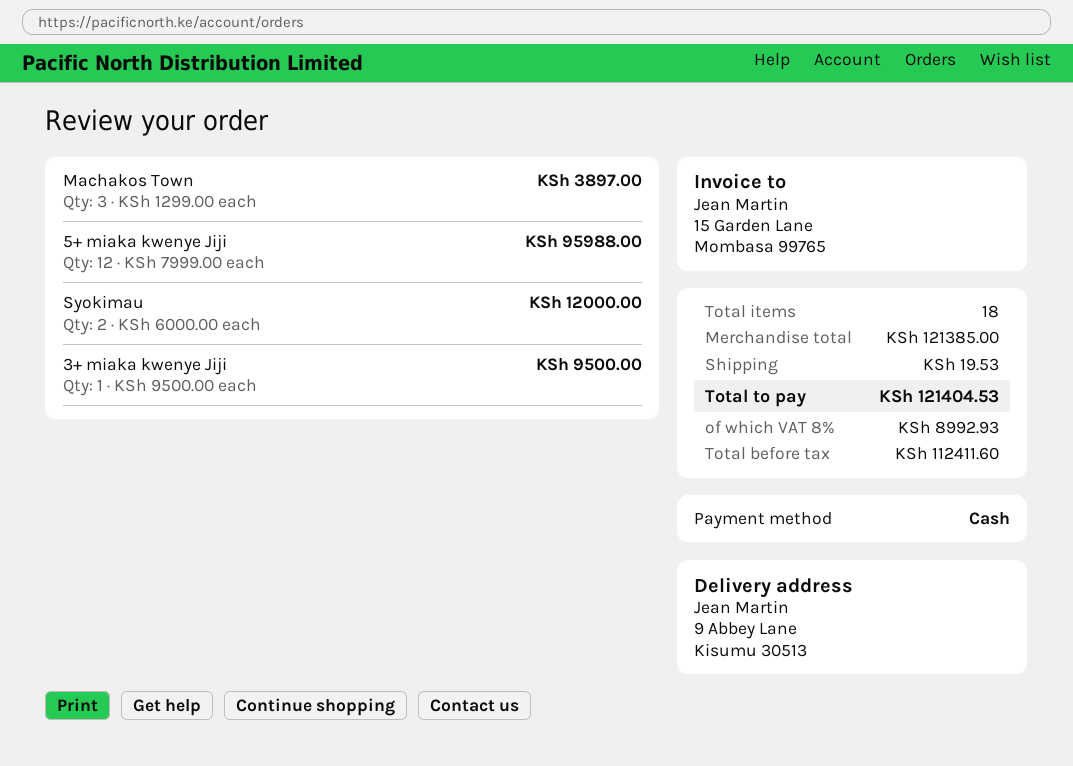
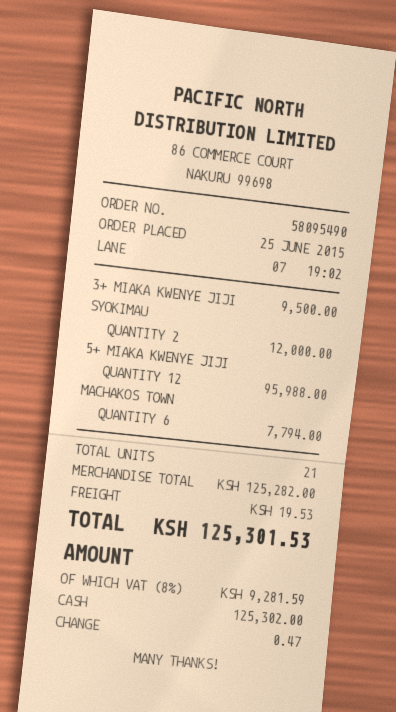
Machakos Town: 3 for 3897.00 -> 6 for 7794.00
total quantity: 18 -> 21
subtotal: 121385.00 -> 125282.00
tax: 8% = 8992.93 -> 8% = 9281.59
total: 121404.53 -> 125301.53

